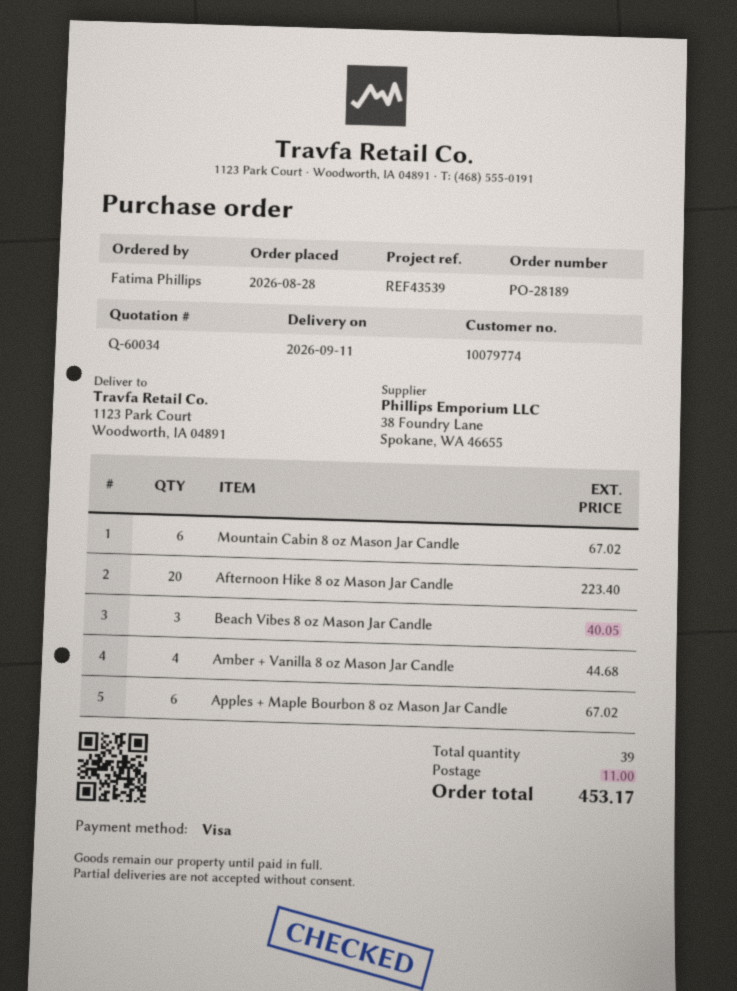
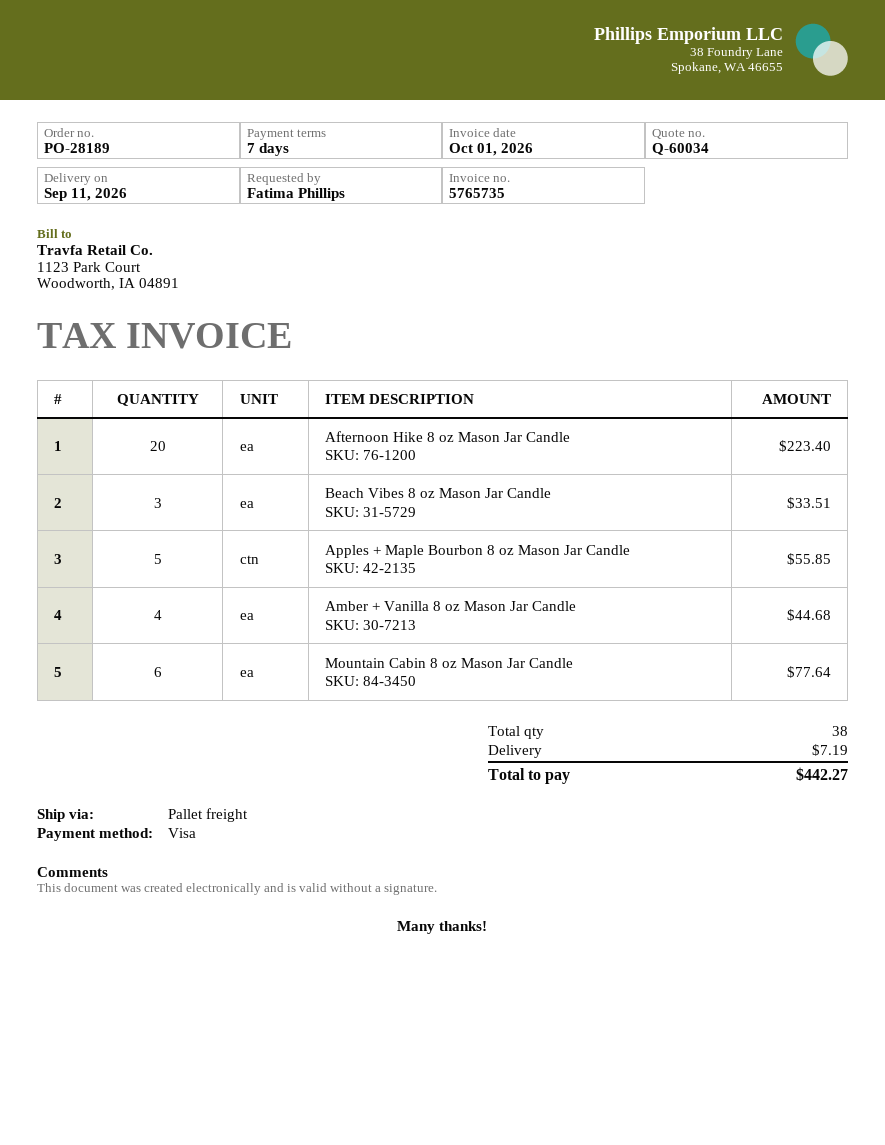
Mountain Cabin 8 oz Mason Jar Candle: 6 for 67.02 -> 6 for 77.64
Beach Vibes 8 oz Mason Jar Candle: 3 for 40.05 -> 3 for 33.51
Apples + Maple Bourbon 8 oz Mason Jar Candle: 6 for 67.02 -> 5 for 55.85
total quantity: 39 -> 38
shipping: 11.00 -> 7.19
total: 453.17 -> 442.27

